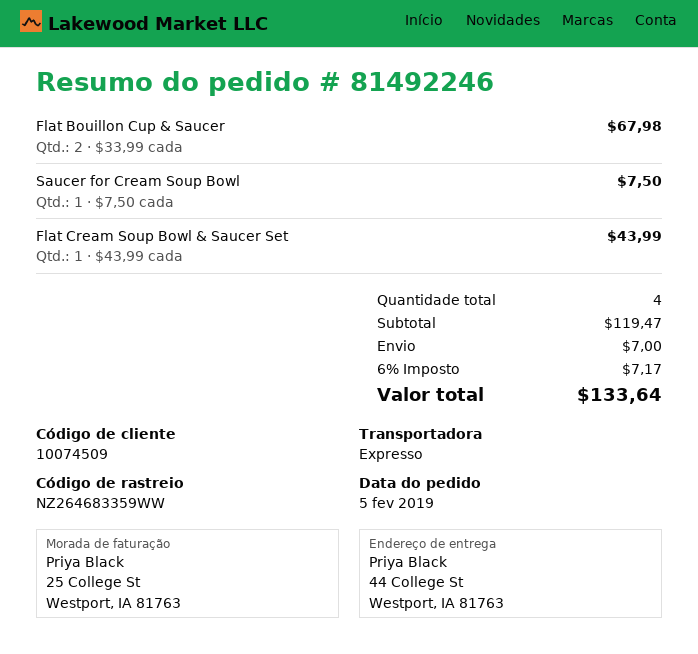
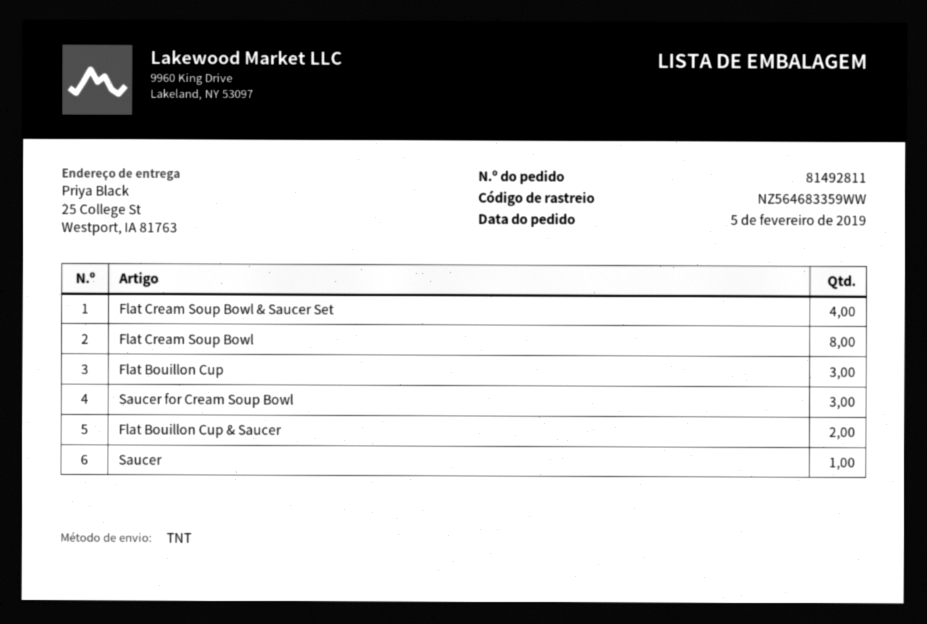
order number: 81492246 -> 81492811
shipping method: express -> TNT
tracking number: NZ264683359WW -> NZ564683359WW
ship to: 44 College St, Westport, IA 81763 -> 25 College St, Westport, IA 81763
Saucer for Cream Soup Bowl: 1 -> 3
Flat Cream Soup Bowl & Saucer Set: 1 -> 4
Flat Cream Soup Bowl: none -> 8
Flat Bouillon Cup: none -> 3
Saucer: none -> 1

